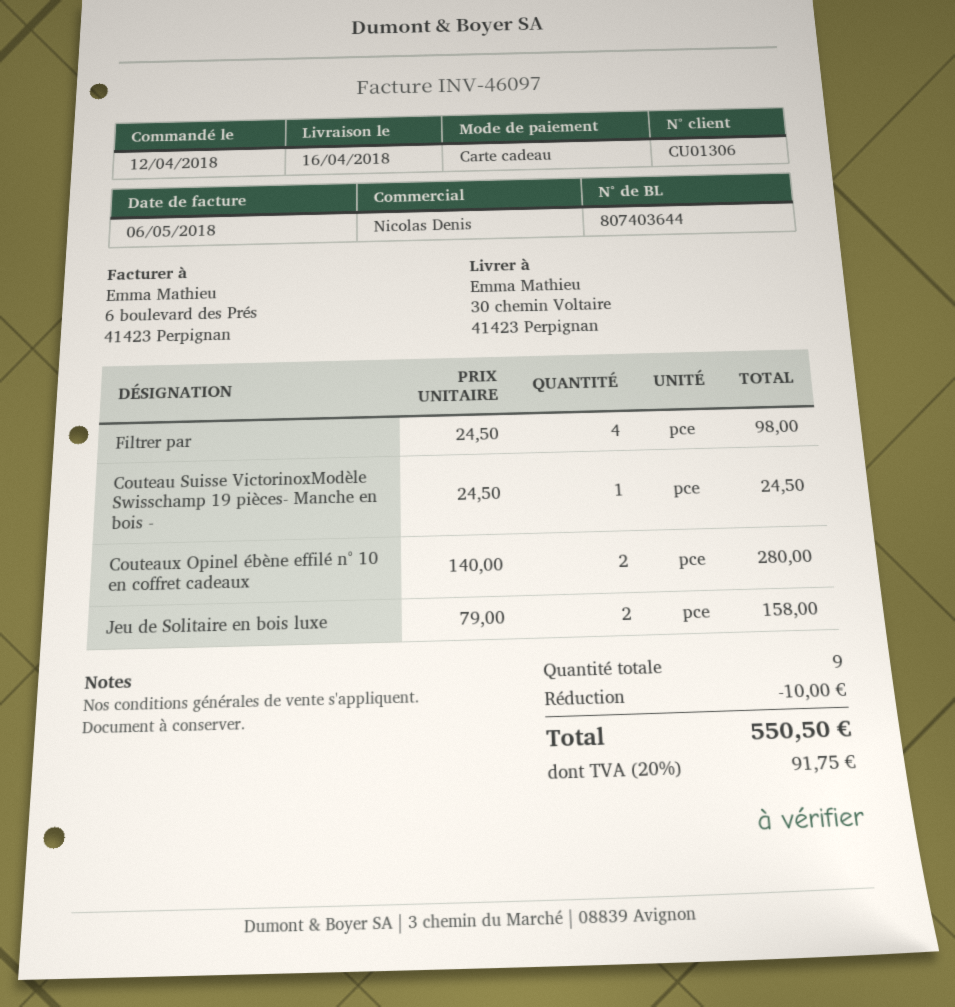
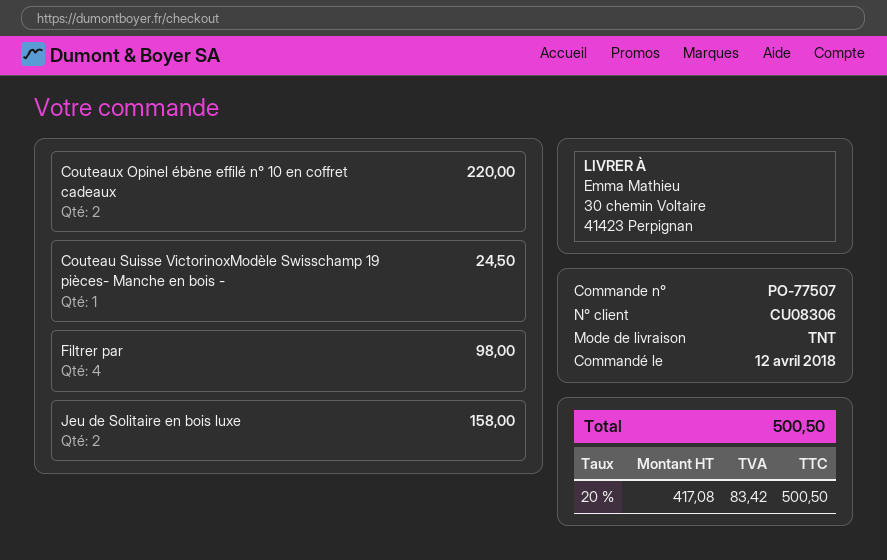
customer number: CU01306 -> CU08306
Couteaux Opinel ébène effilé n° 10 en coffret cadeaux: 2 for 280.00 -> 2 for 220.00
discount: 10.00 -> none
tax: 20% = 91.75 -> 20% = 83.42
total: 550.50 -> 500.50

